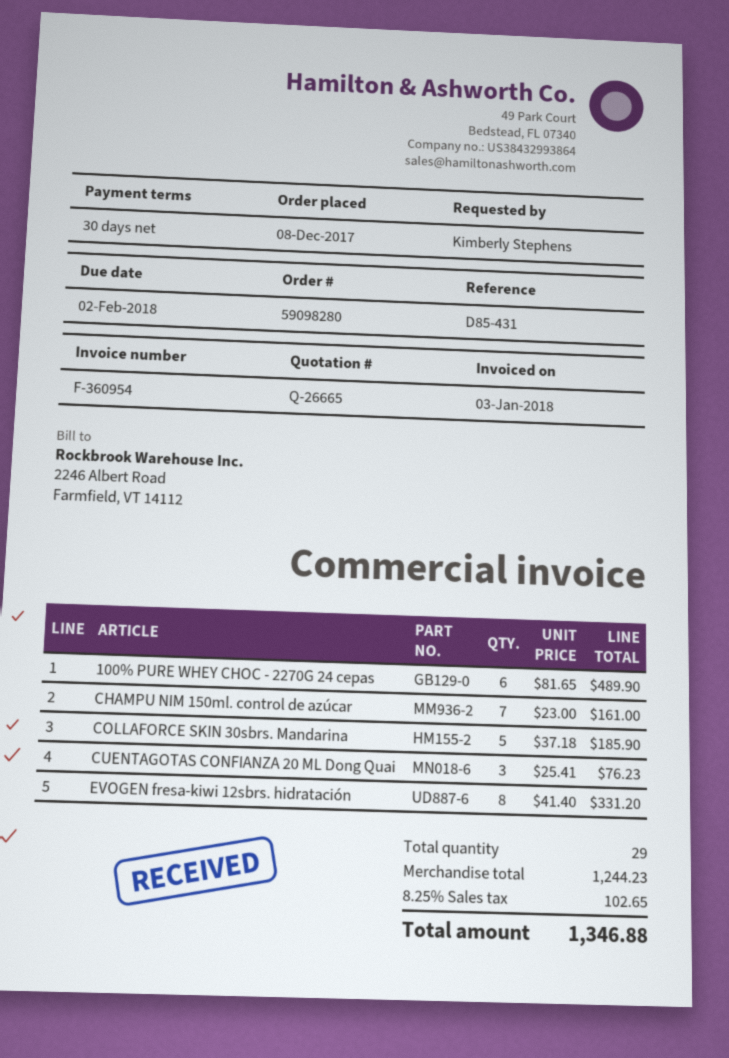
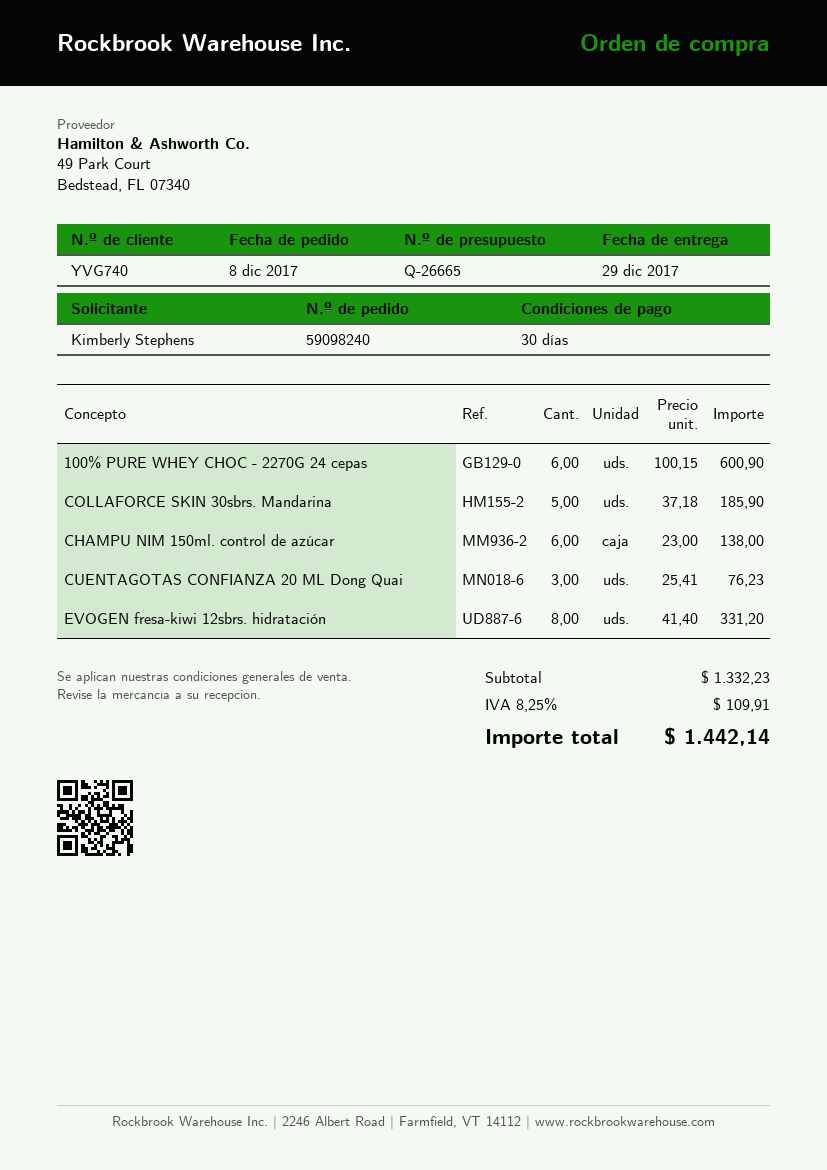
order number: 59098280 -> 59098240
100% PURE WHEY CHOC - 2270G 24 cepas: 6 x 81.65 = 489.90 -> 6 x 100.15 = 600.90
CHAMPU NIM 150ml. control de azúcar: 7 x 23.00 = 161.00 -> 6 x 23.00 = 138.00
subtotal: 1244.23 -> 1332.23
tax: 8.25% = 102.65 -> 8.25% = 109.91
total: 1346.88 -> 1442.14

